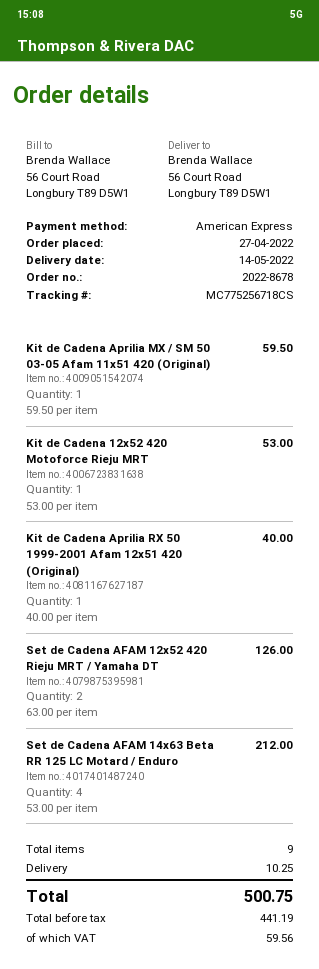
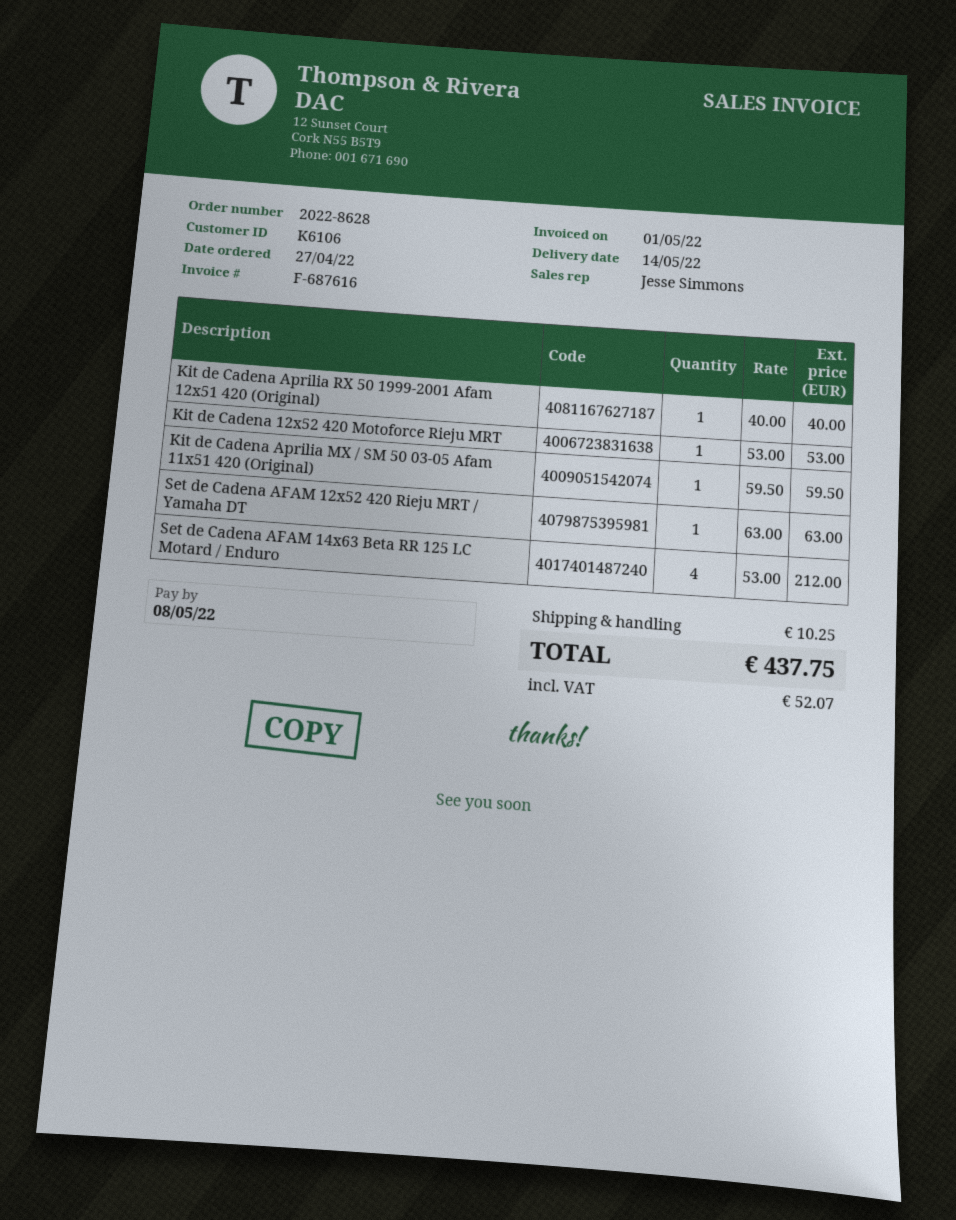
order number: 2022-8678 -> 2022-8628
Set de Cadena AFAM 12x52 420 Rieju MRT / Yamaha DT: 2 x 63.00 = 126.00 -> 1 x 63.00 = 63.00
tax: 59.56 -> 52.07
total: 500.75 -> 437.75

